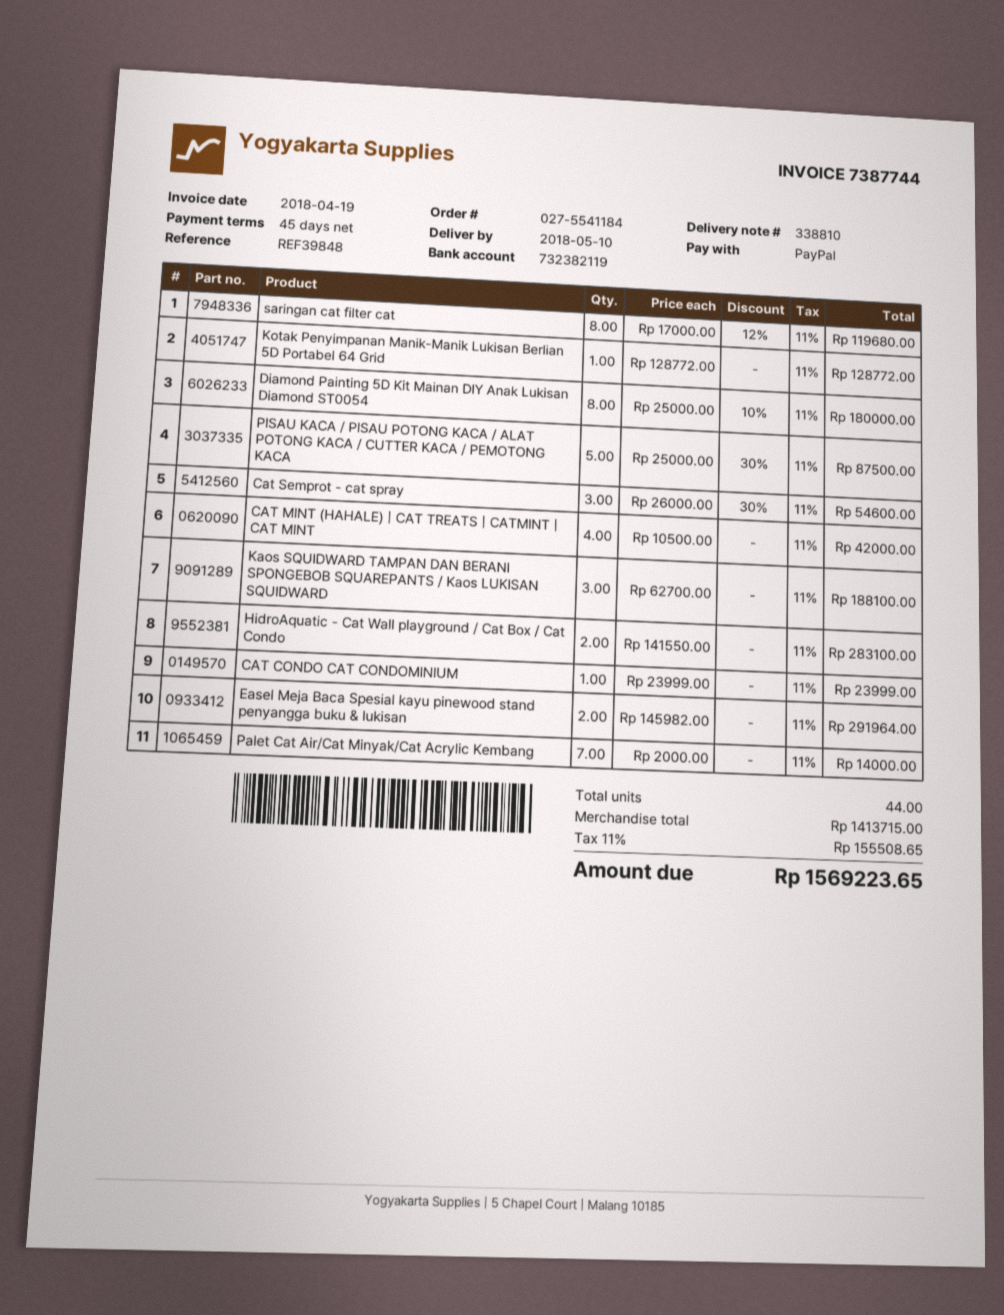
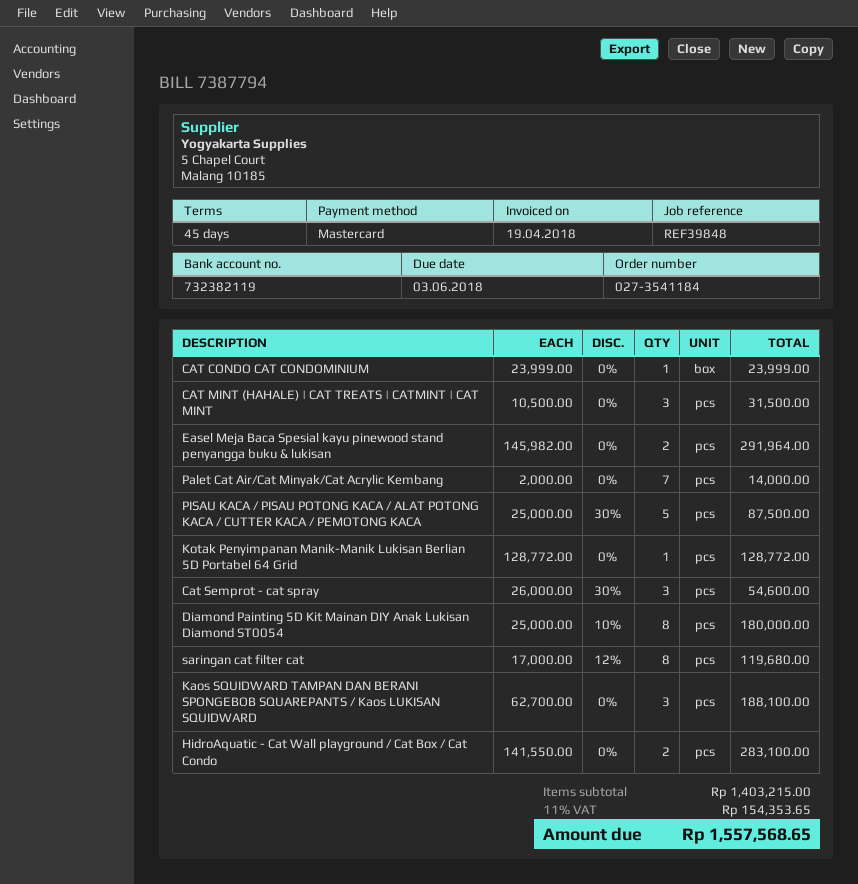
order number: 027-5541184 -> 027-3541184
invoice number: 7387744 -> 7387794
payment method: PayPal -> Mastercard
CAT MINT (HAHALE) | CAT TREATS | CATMINT | CAT MINT: 4 x 10500.00 = 42000.00 -> 3 x 10500.00 = 31500.00
subtotal: 1413715.00 -> 1403215.00
tax: 11% = 155508.65 -> 11% = 154353.65
total: 1569223.65 -> 1557568.65

